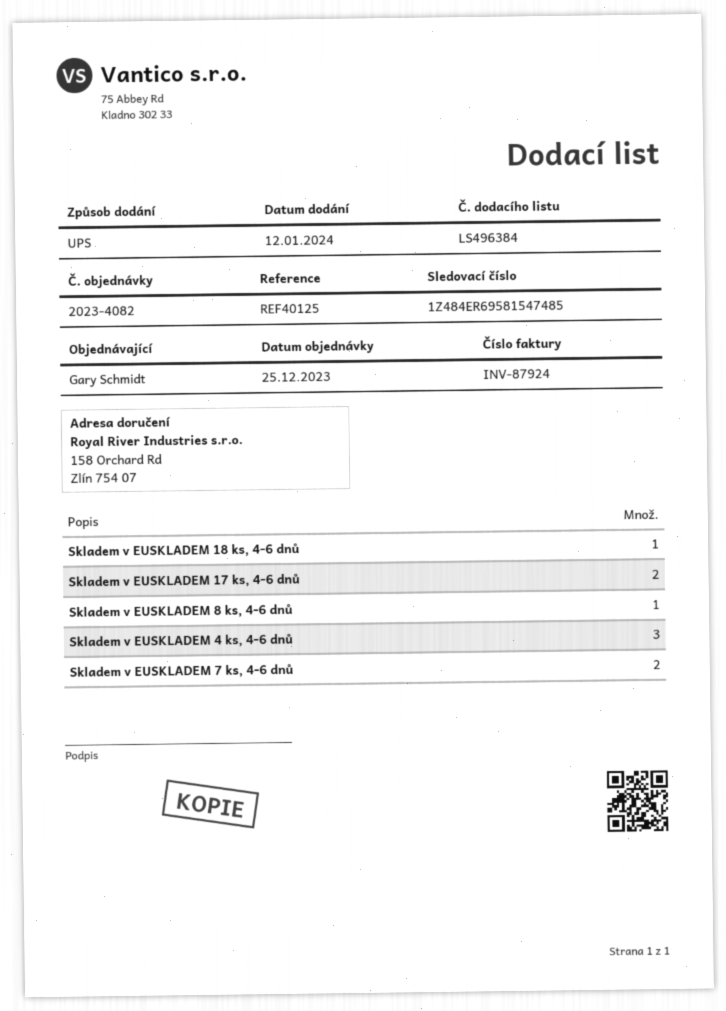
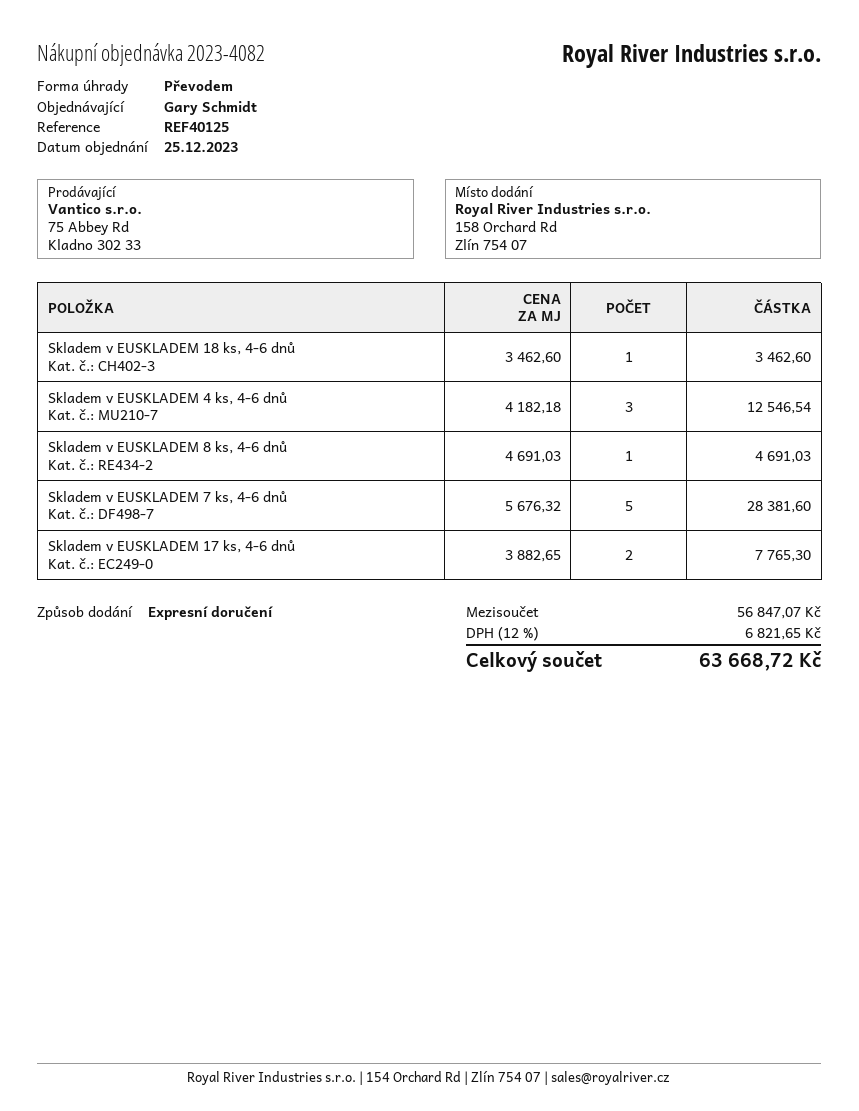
shipping method: UPS -> express
Skladem v EUSKLADEM 7 ks, 4-6 dnů: 2 -> 5

